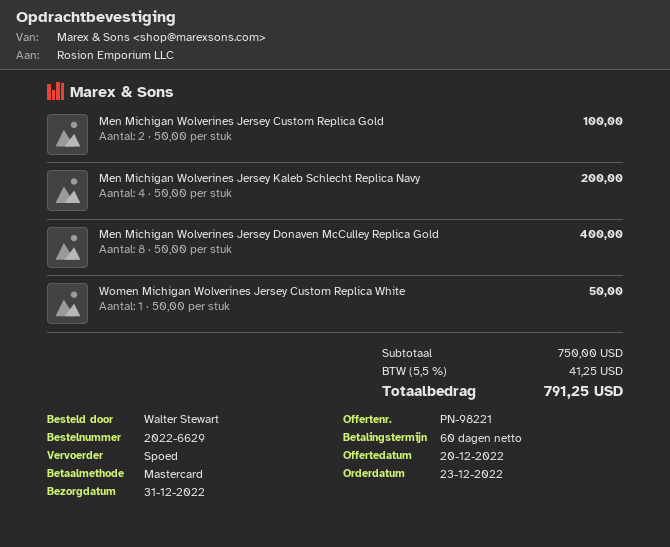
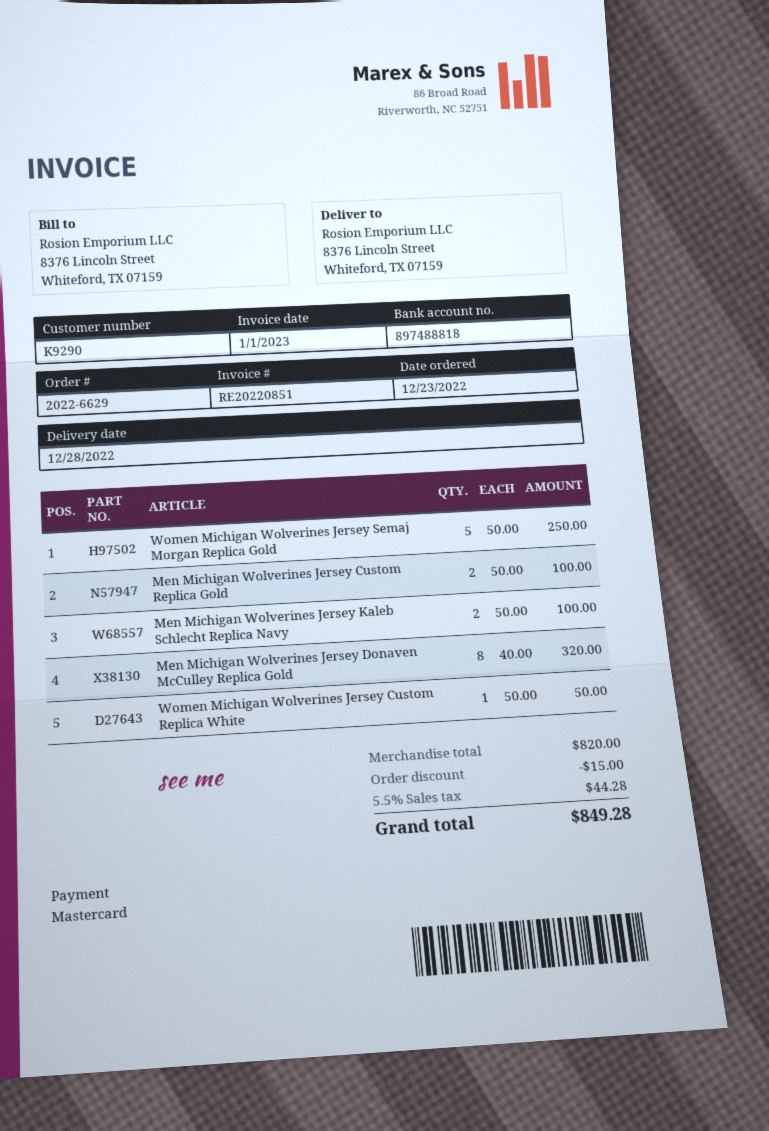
delivery date: 2022-12-31 -> 2022-12-28
Men Michigan Wolverines Jersey Kaleb Schlecht Replica Navy: 4 x 50.00 = 200.00 -> 2 x 50.00 = 100.00
Men Michigan Wolverines Jersey Donaven McCulley Replica Gold: 8 x 50.00 = 400.00 -> 8 x 40.00 = 320.00
Women Michigan Wolverines Jersey Semaj Morgan Replica Gold: none -> 5 x 50.00 = 250.00
subtotal: 750.00 -> 820.00
discount: none -> 15.00
tax: 5.5% = 41.25 -> 5.5% = 44.28
total: 791.25 -> 849.28

